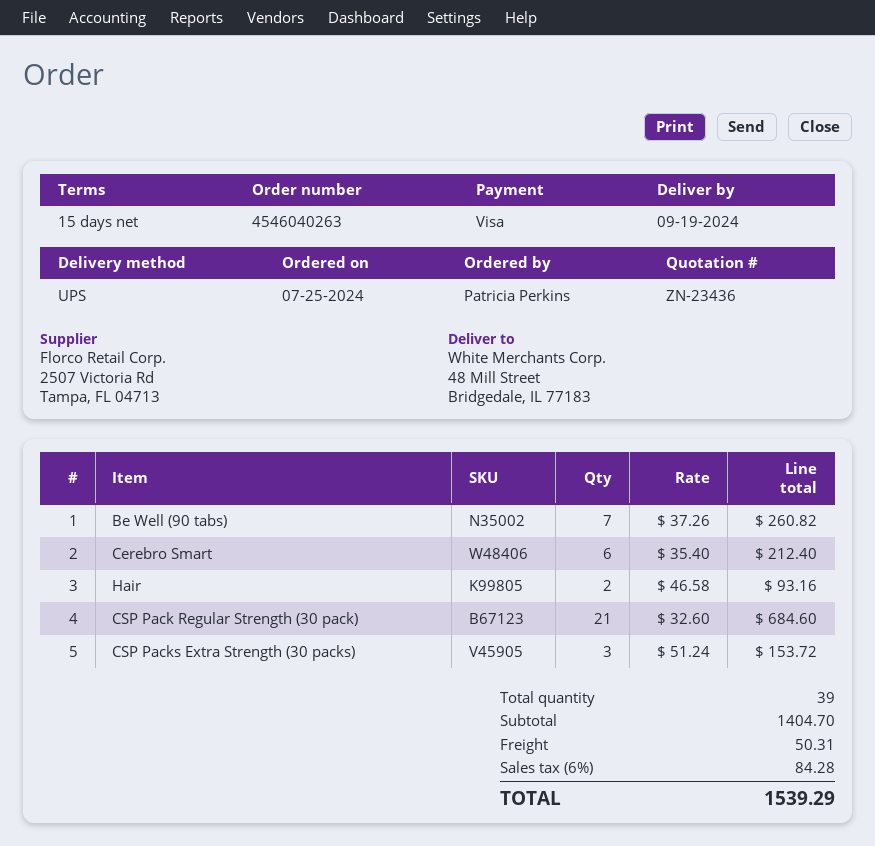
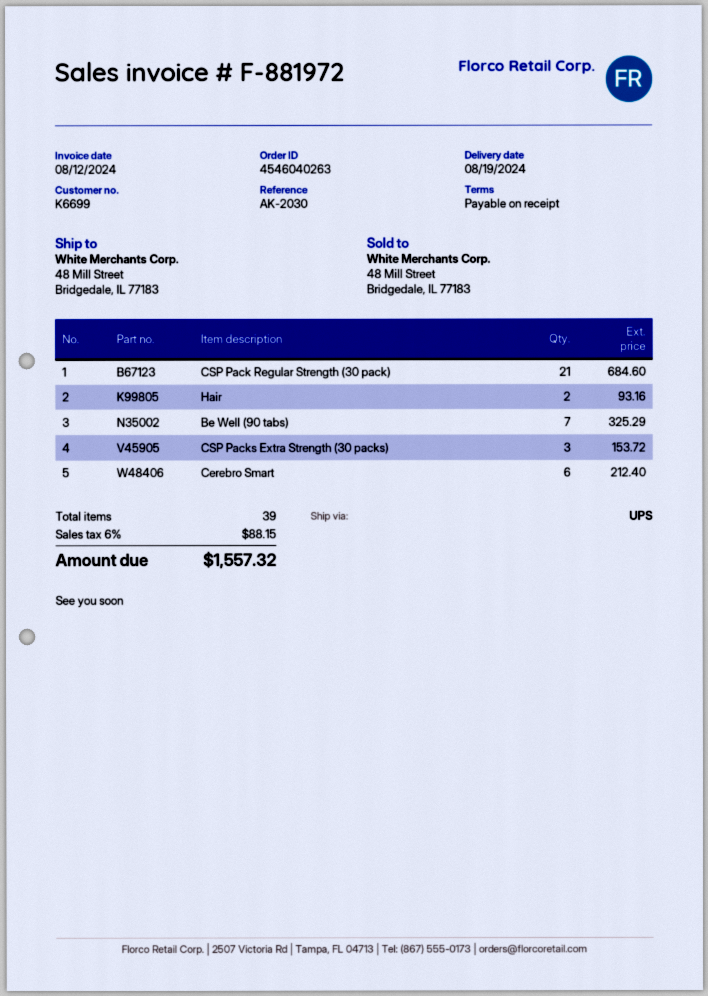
delivery date: 2024-09-19 -> 2024-08-19
payment terms: 15 days -> on receipt
Be Well (90 tabs): 7 for 260.82 -> 7 for 325.29
shipping: 50.31 -> none
tax: 6% = 84.28 -> 6% = 88.15
total: 1539.29 -> 1557.32

